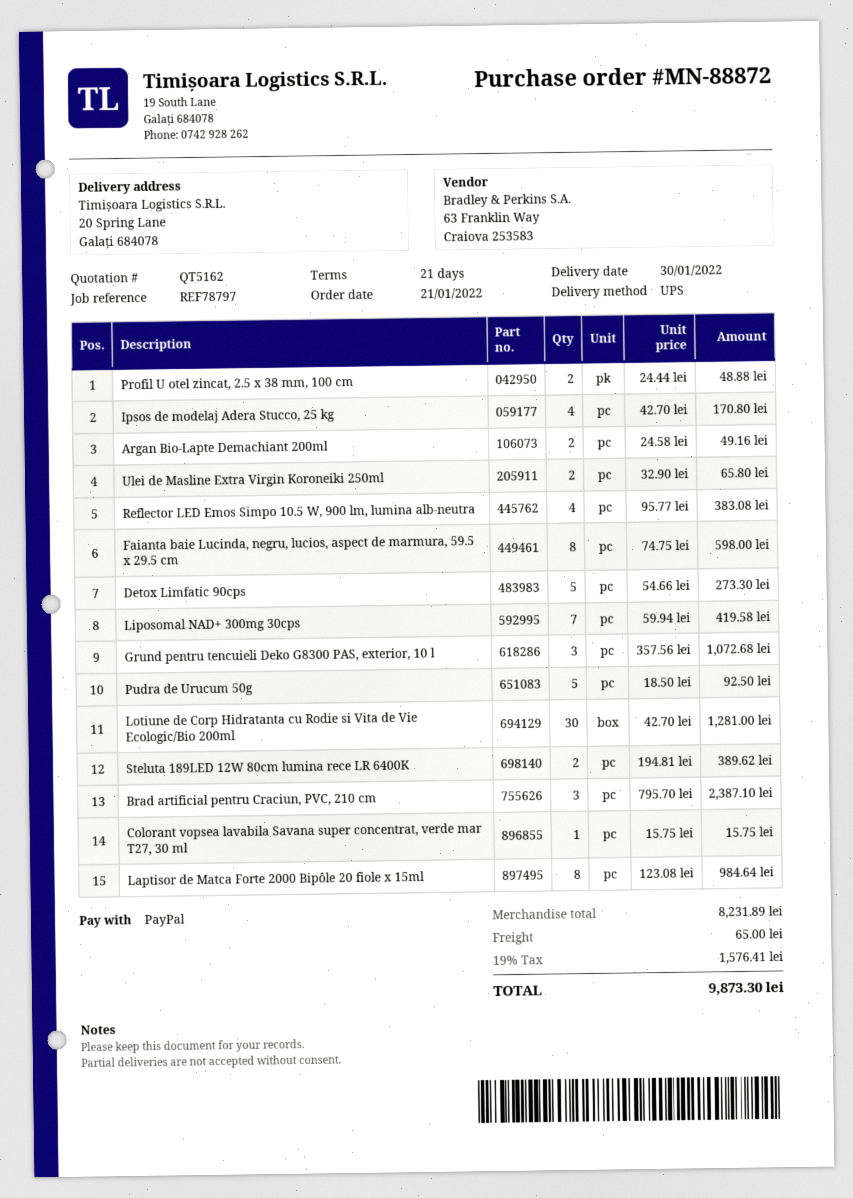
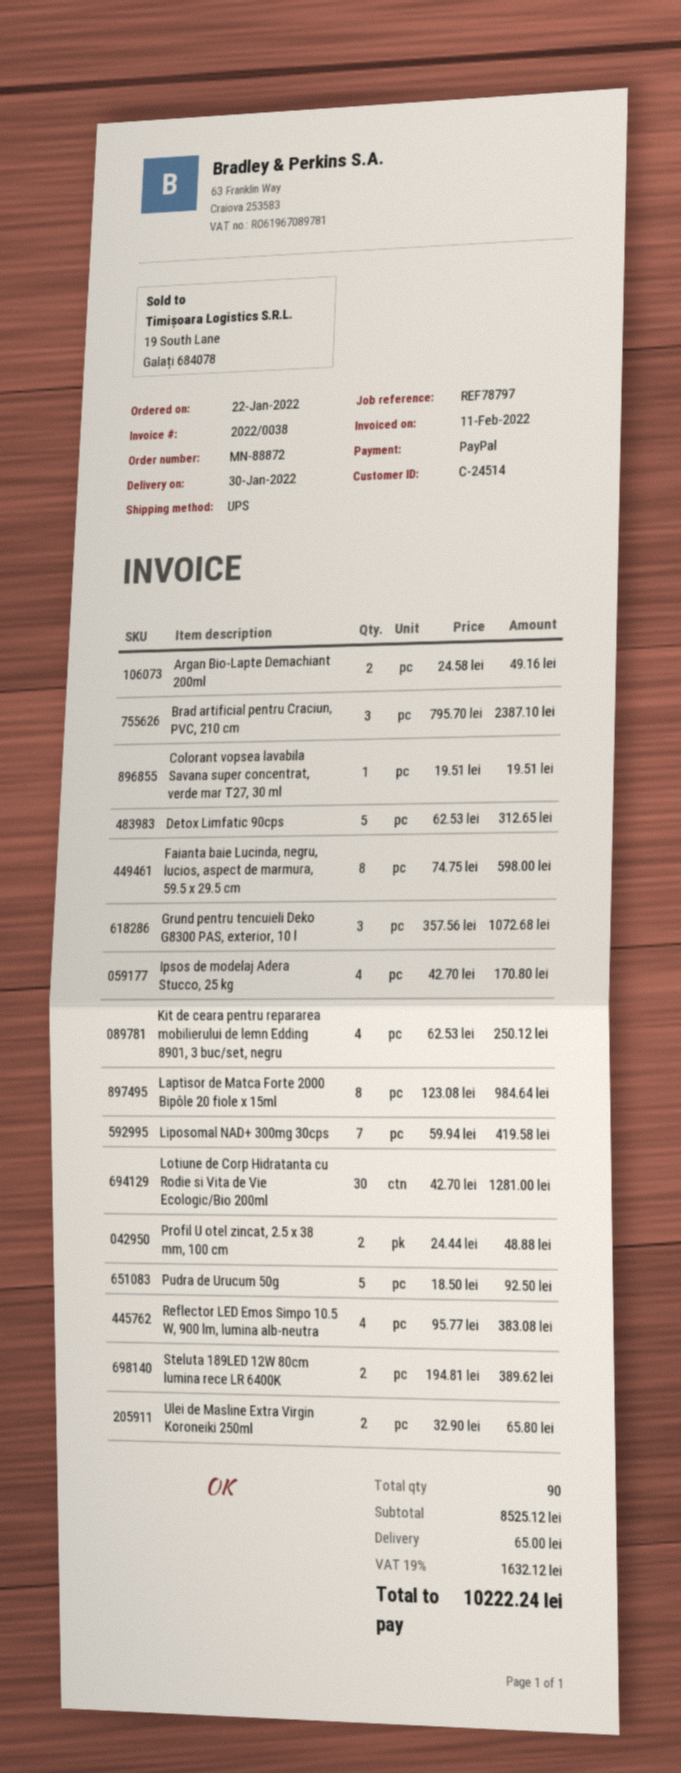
order date: 2022-01-21 -> 2022-01-22
Detox Limfatic 90cps: 5 x 54.66 = 273.30 -> 5 x 62.53 = 312.65
Colorant vopsea lavabila Savana super concentrat, verde mar T27, 30 ml: 1 x 15.75 = 15.75 -> 1 x 19.51 = 19.51
Kit de ceara pentru repararea mobilierului de lemn Edding 8901, 3 buc/set, negru: none -> 4 x 62.53 = 250.12
subtotal: 8231.89 -> 8525.12
tax: 19% = 1576.41 -> 19% = 1632.12
total: 9873.30 -> 10222.24

